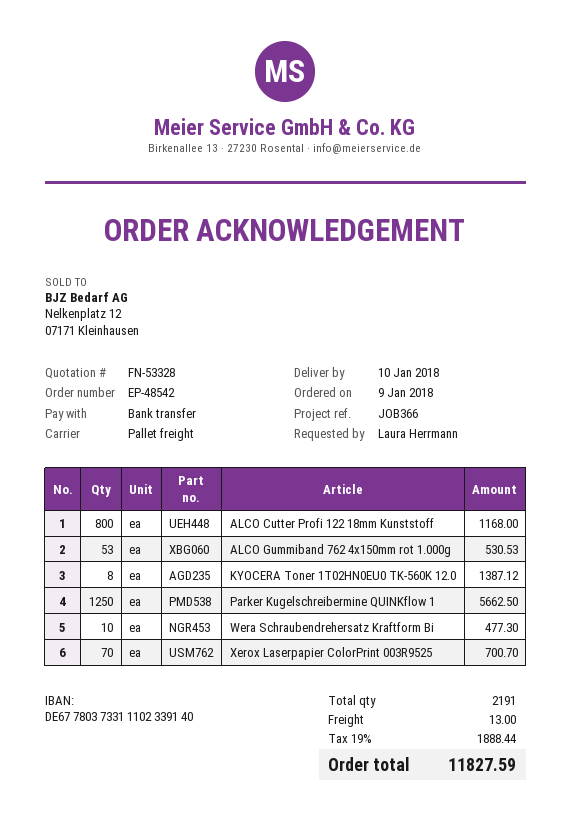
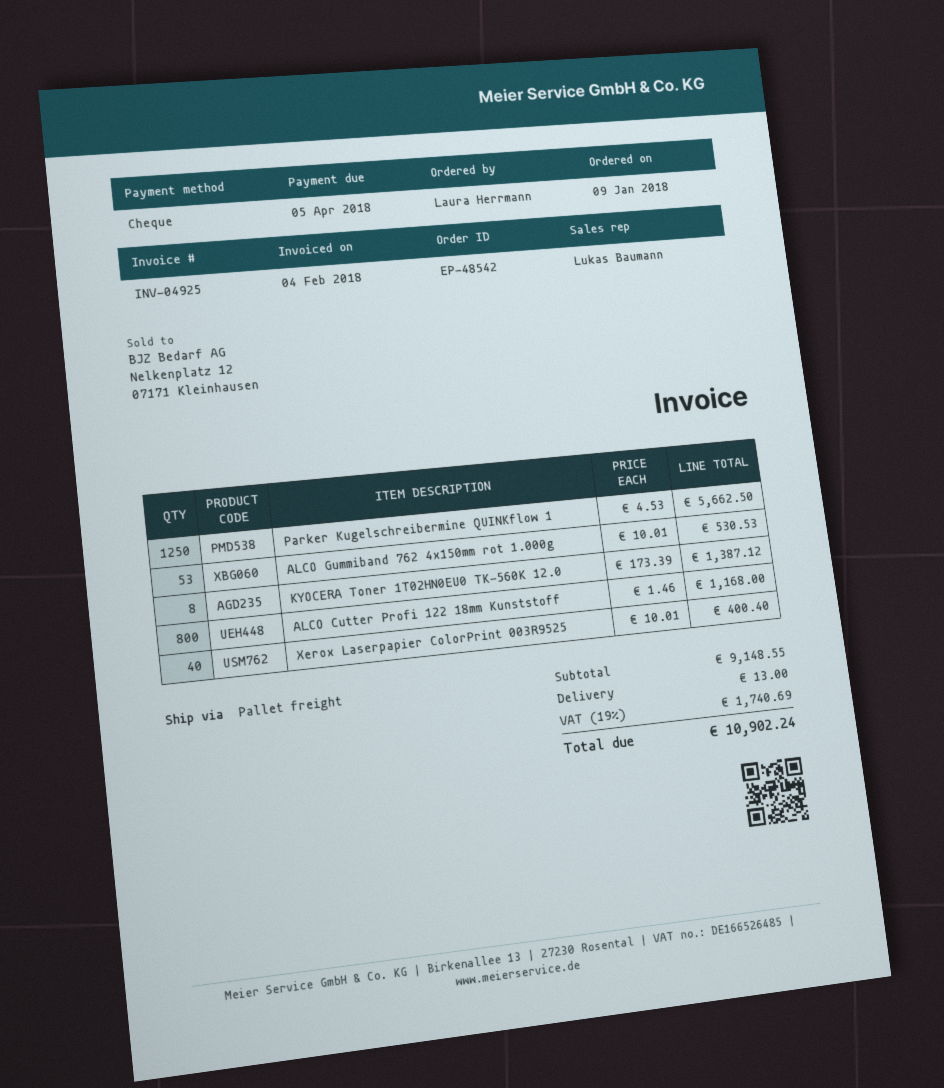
payment method: bank transfer -> cheque
Wera Schraubendrehersatz Kraftform Bi: 10 for 477.30 -> none
Xerox Laserpapier ColorPrint 003R9525: 70 for 700.70 -> 40 for 400.40
tax: 19% = 1888.44 -> 19% = 1740.69
total: 11827.59 -> 10902.24

